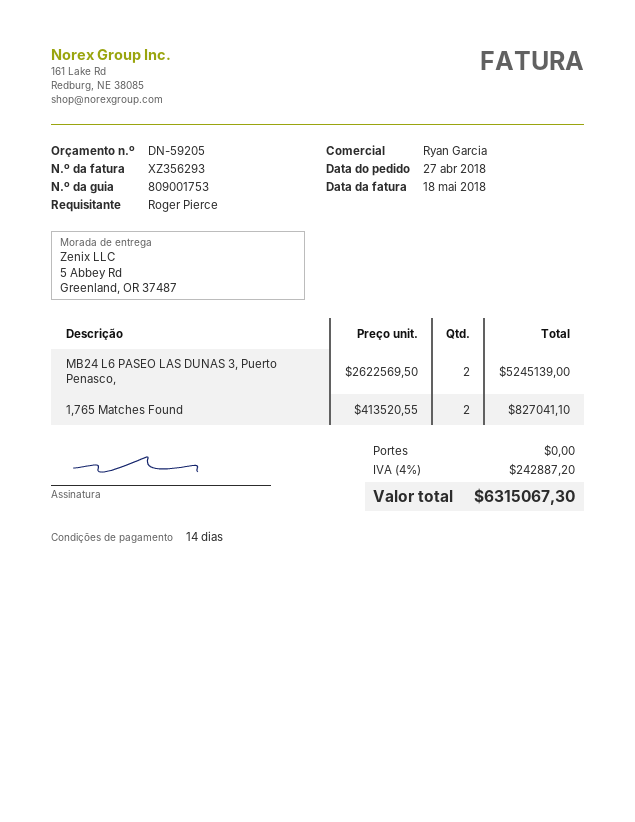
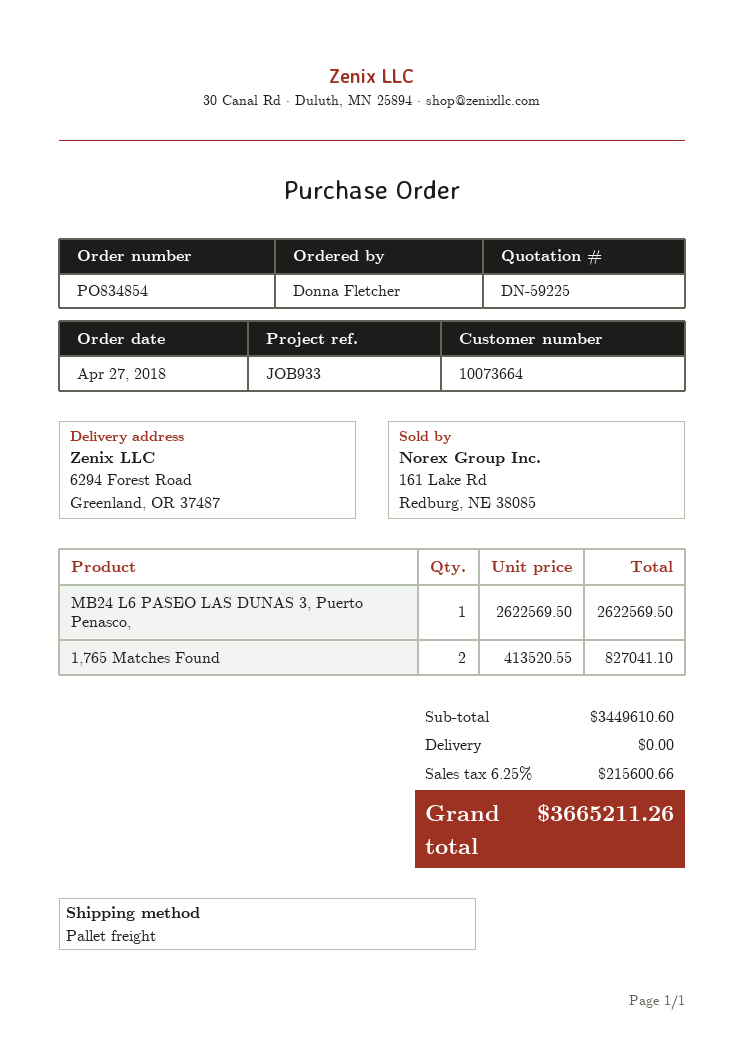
quote number: DN-59205 -> DN-59225
ordered by: Roger Pierce -> Donna Fletcher
ship to: 5 Abbey Rd, Greenland, OR 37487 -> 6294 Forest Road, Greenland, OR 37487
MB24 L6 PASEO LAS DUNAS 3, Puerto Penasco,: 2 x 2622569.50 = 5245139.00 -> 1 x 2622569.50 = 2622569.50
tax: 4% = 242887.20 -> 6.25% = 215600.66
total: 6315067.30 -> 3665211.26

